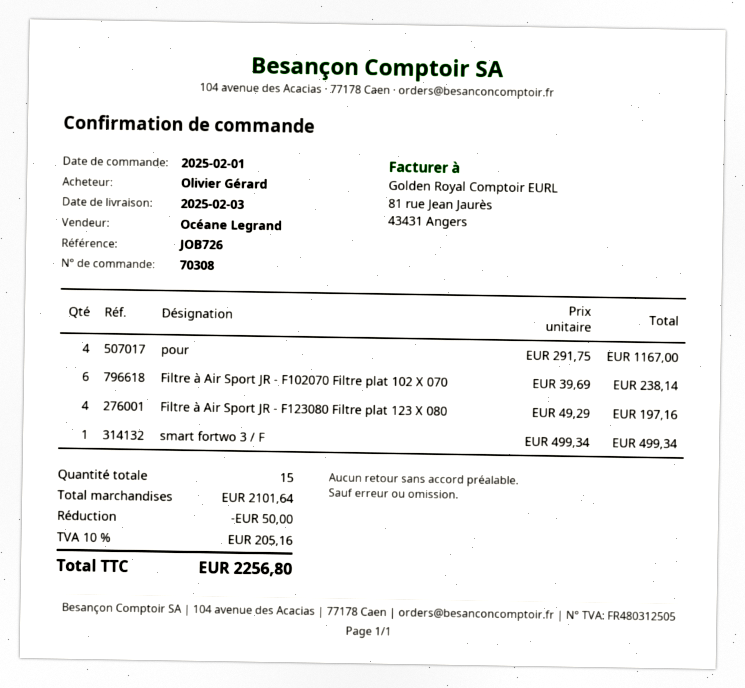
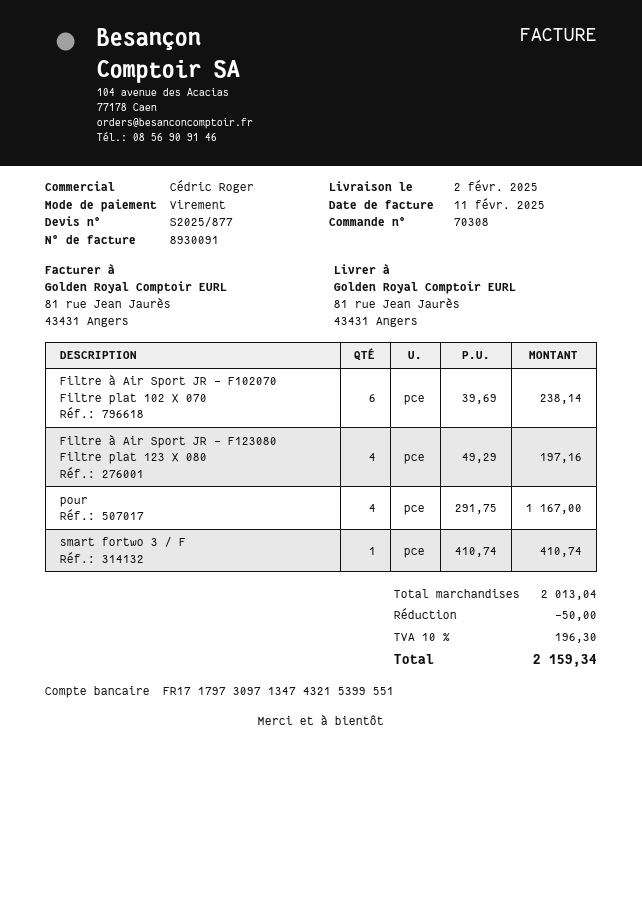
delivery date: 2025-02-03 -> 2025-02-02
sales rep: Océane Legrand -> Cédric Roger
smart fortwo 3 / F: 1 x 499.34 = 499.34 -> 1 x 410.74 = 410.74
subtotal: 2101.64 -> 2013.04
tax: 10% = 205.16 -> 10% = 196.30
total: 2256.80 -> 2159.34

